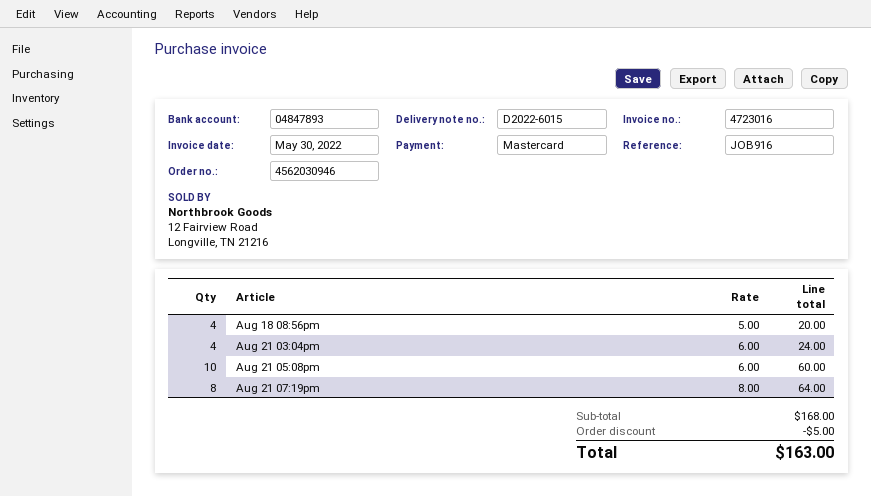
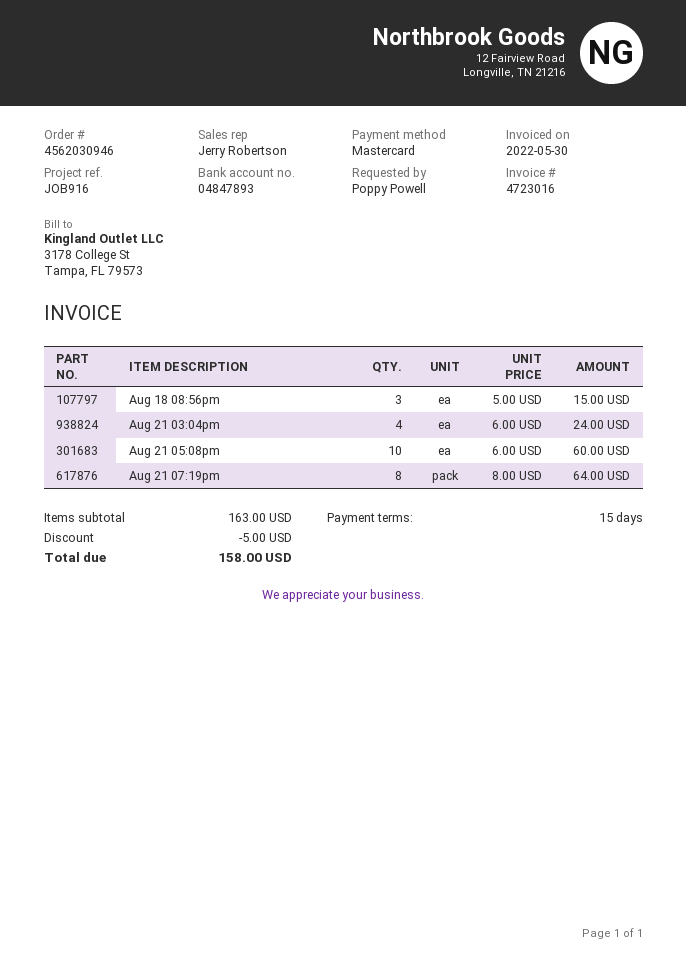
Aug 18 08:56pm: 4 x 5.00 = 20.00 -> 3 x 5.00 = 15.00
subtotal: 168.00 -> 163.00
total: 163.00 -> 158.00

